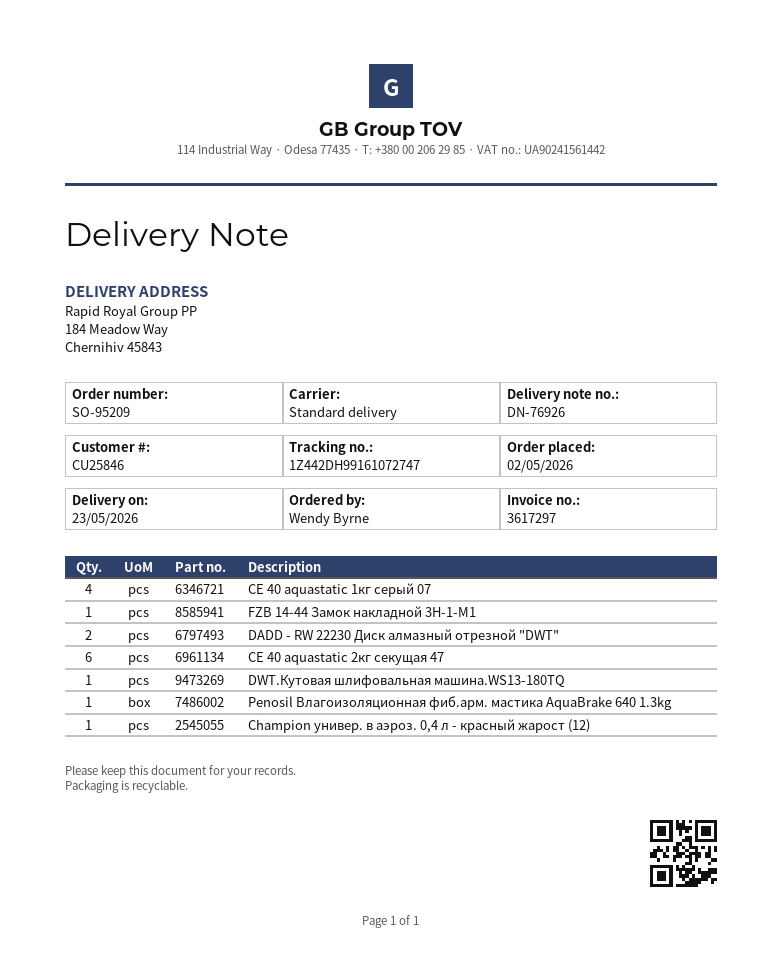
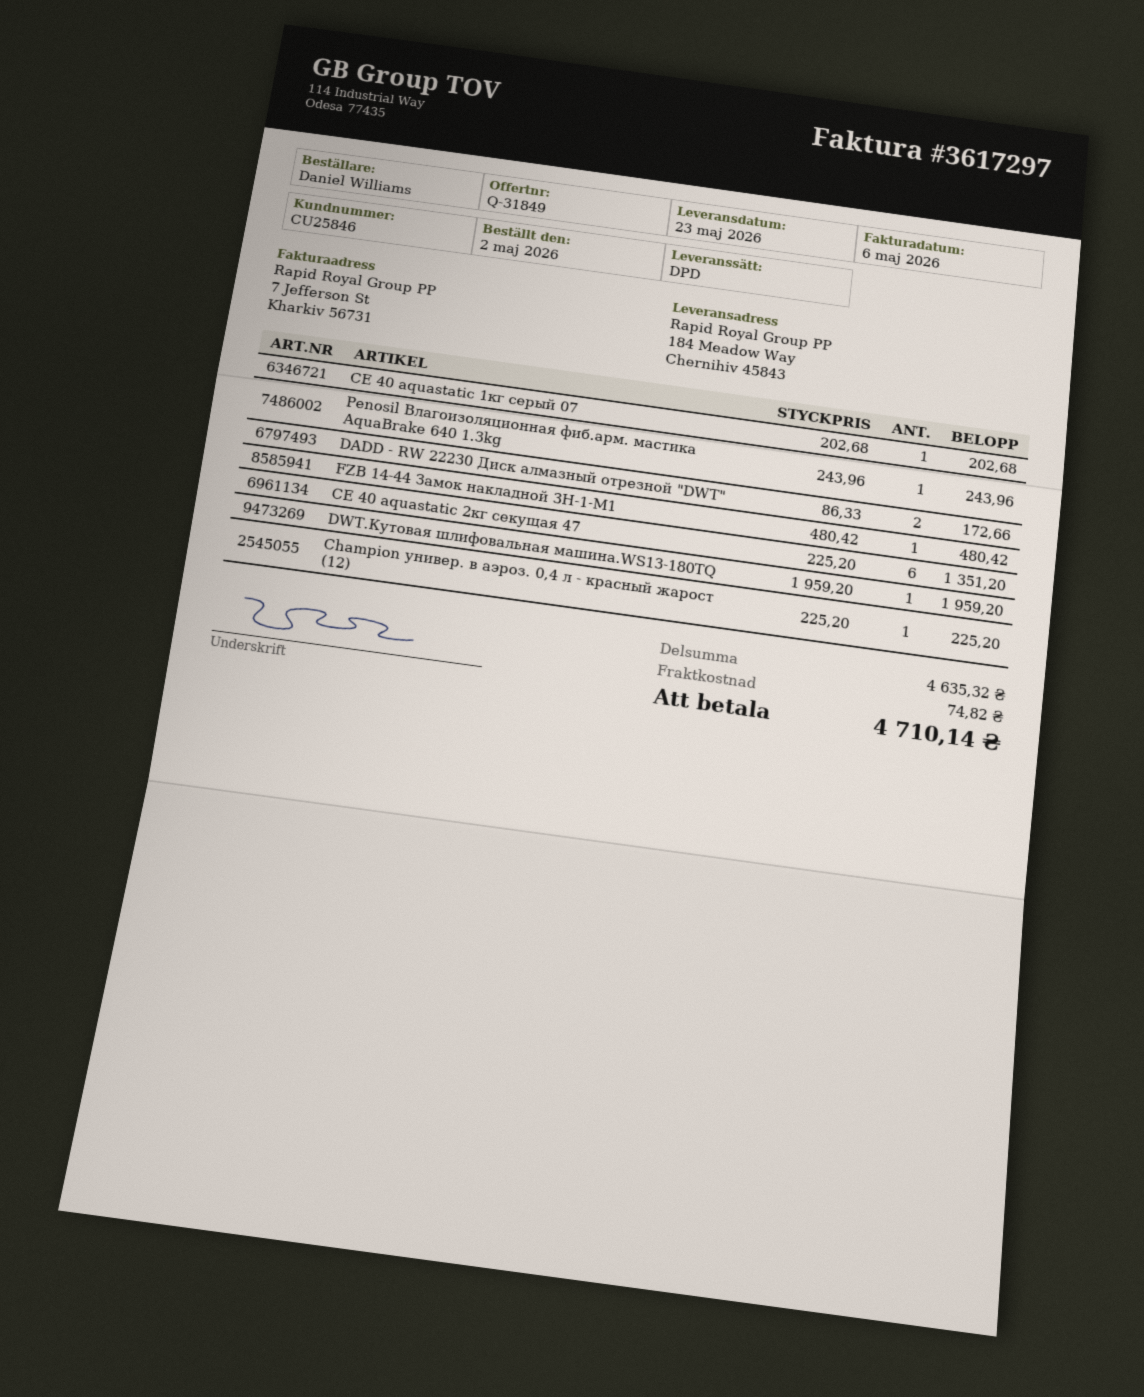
ordered by: Wendy Byrne -> Daniel Williams
shipping method: standard -> DPD
CE 40 aquastatic 1кг серый 07: 4 -> 1

